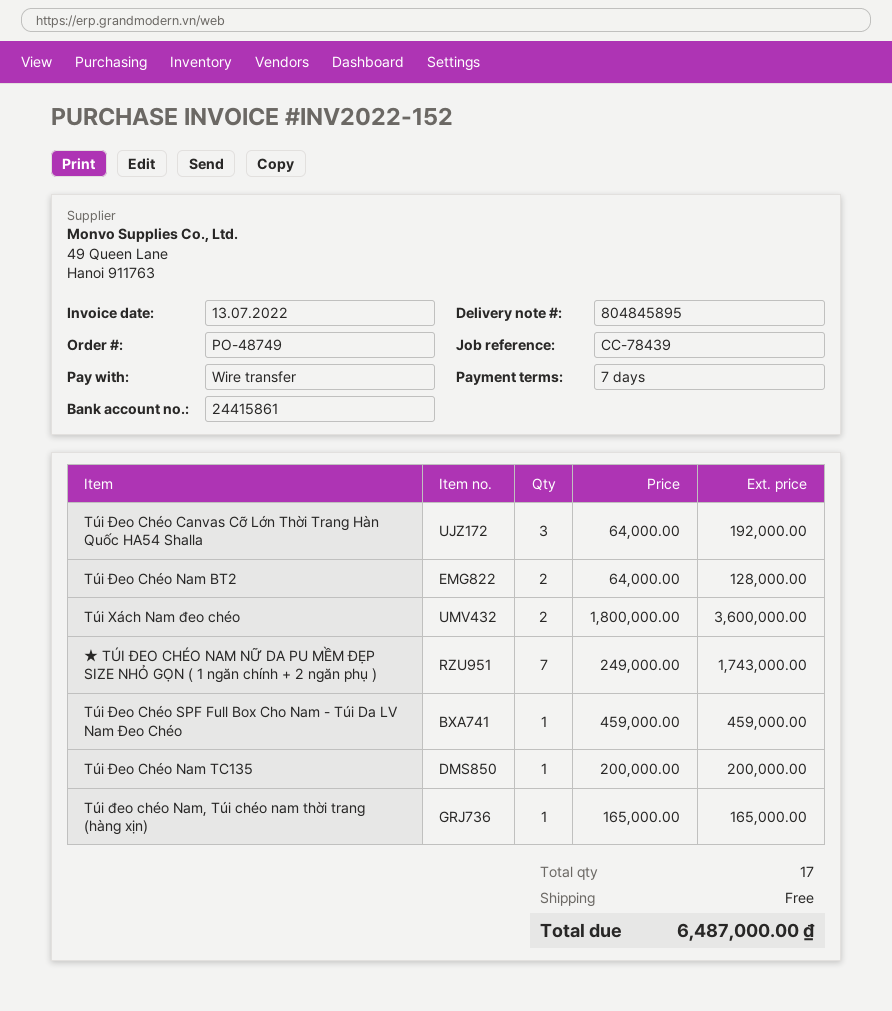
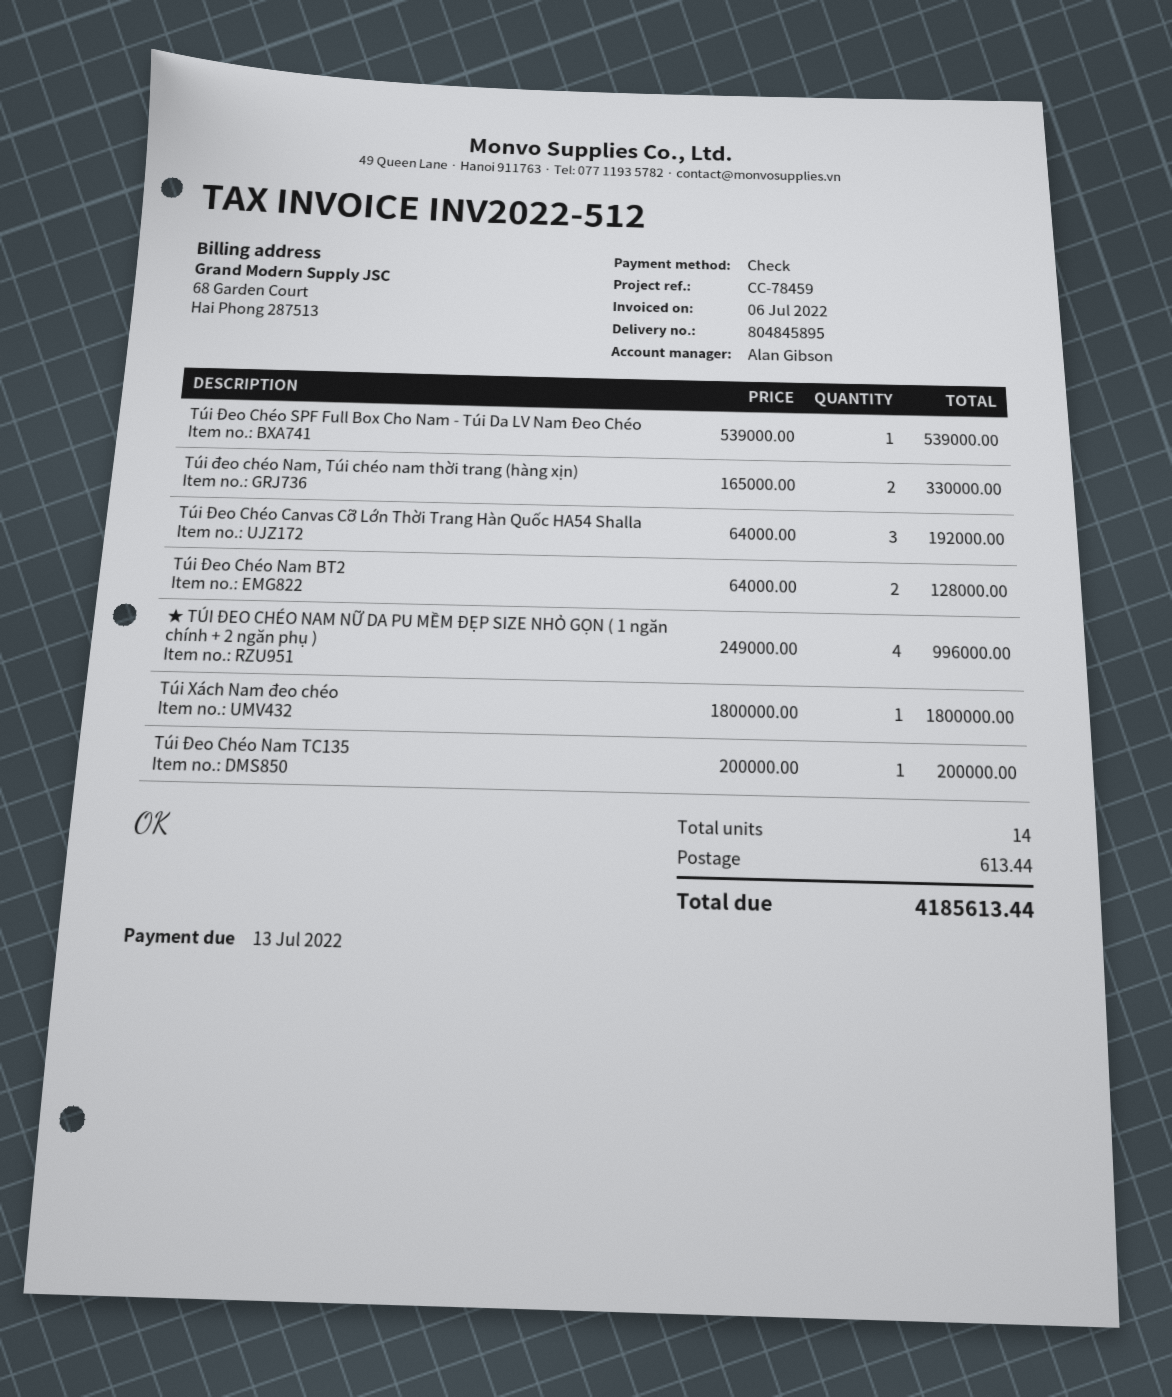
invoice number: INV2022-152 -> INV2022-512
invoice date: 2022-07-13 -> 2022-07-06
reference: CC-78439 -> CC-78459
payment method: bank transfer -> cheque
Túi Xách Nam đeo chéo: 2 x 1800000.00 = 3600000.00 -> 1 x 1800000.00 = 1800000.00
★ TÚI ĐEO CHÉO NAM NỮ DA PU MỀM ĐẸP SIZE NHỎ GỌN ( 1 ngăn chính + 2 ngăn phụ ): 7 x 249000.00 = 1743000.00 -> 4 x 249000.00 = 996000.00
Túi Đeo Chéo SPF Full Box Cho Nam - Túi Da LV Nam Đeo Chéo: 1 x 459000.00 = 459000.00 -> 1 x 539000.00 = 539000.00
Túi đeo chéo Nam, Túi chéo nam thời trang (hàng xịn): 1 x 165000.00 = 165000.00 -> 2 x 165000.00 = 330000.00
total quantity: 17 -> 14
shipping: 0.00 -> 613.44
total: 6487000.00 -> 4185613.44

